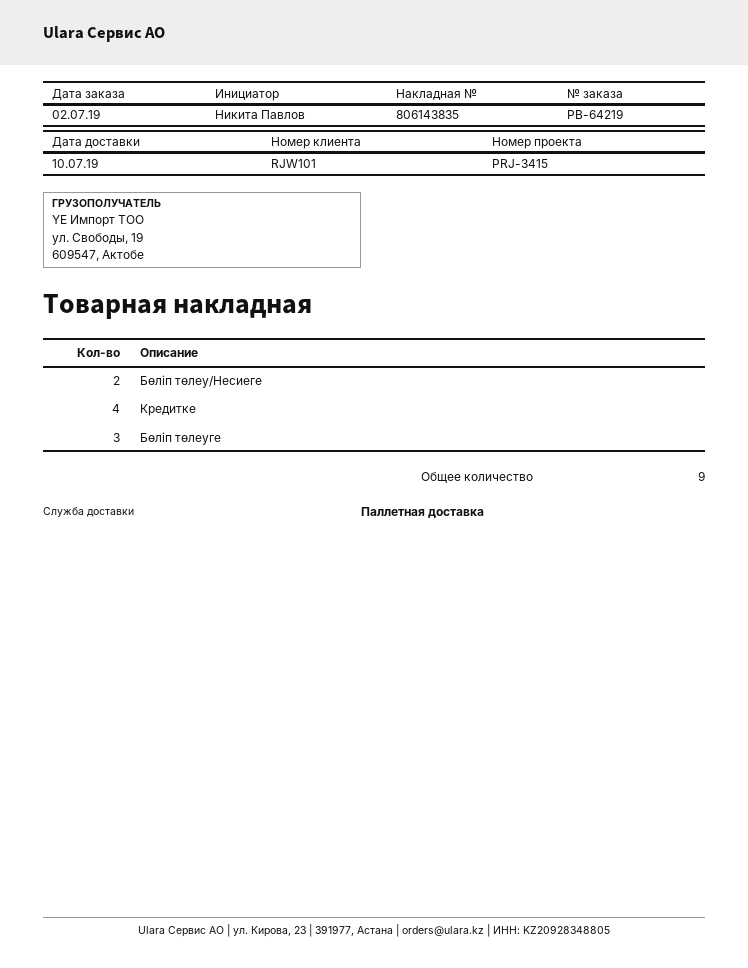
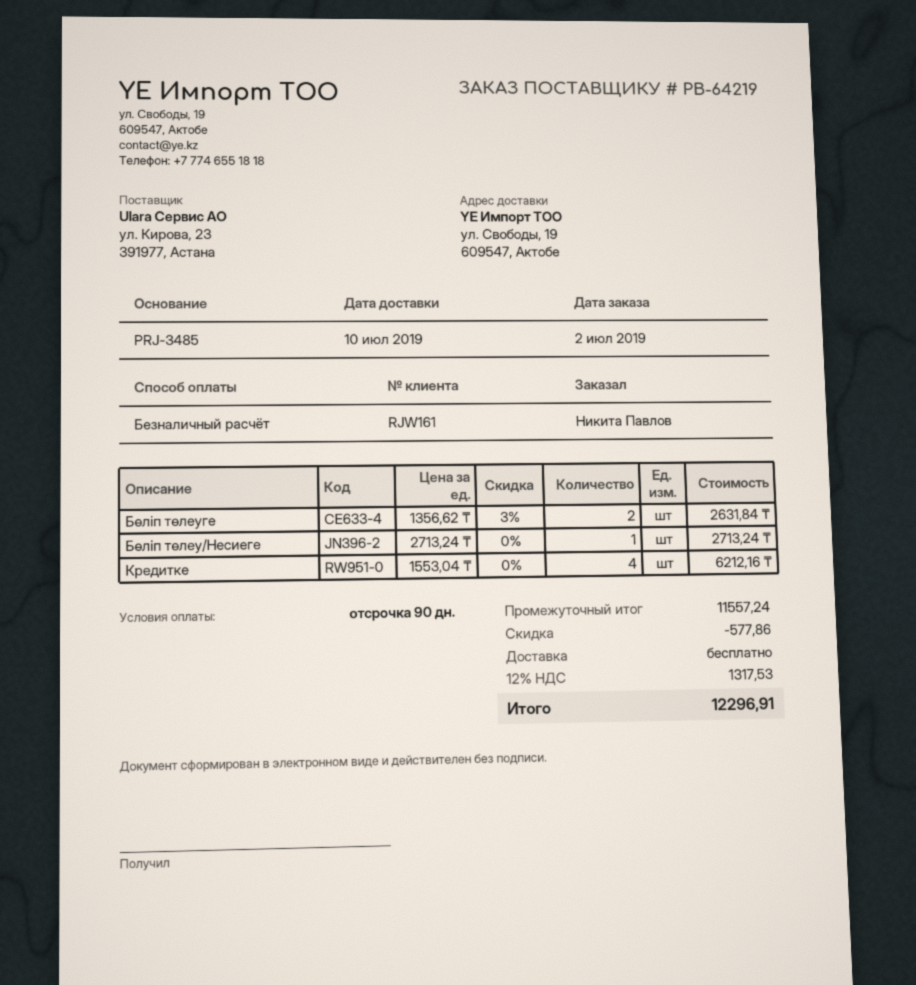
customer number: RJW101 -> RJW161
reference: PRJ-3415 -> PRJ-3485
Бөліп төлеу/Несиеге: 2 -> 1
Бөліп төлеуге: 3 -> 2

